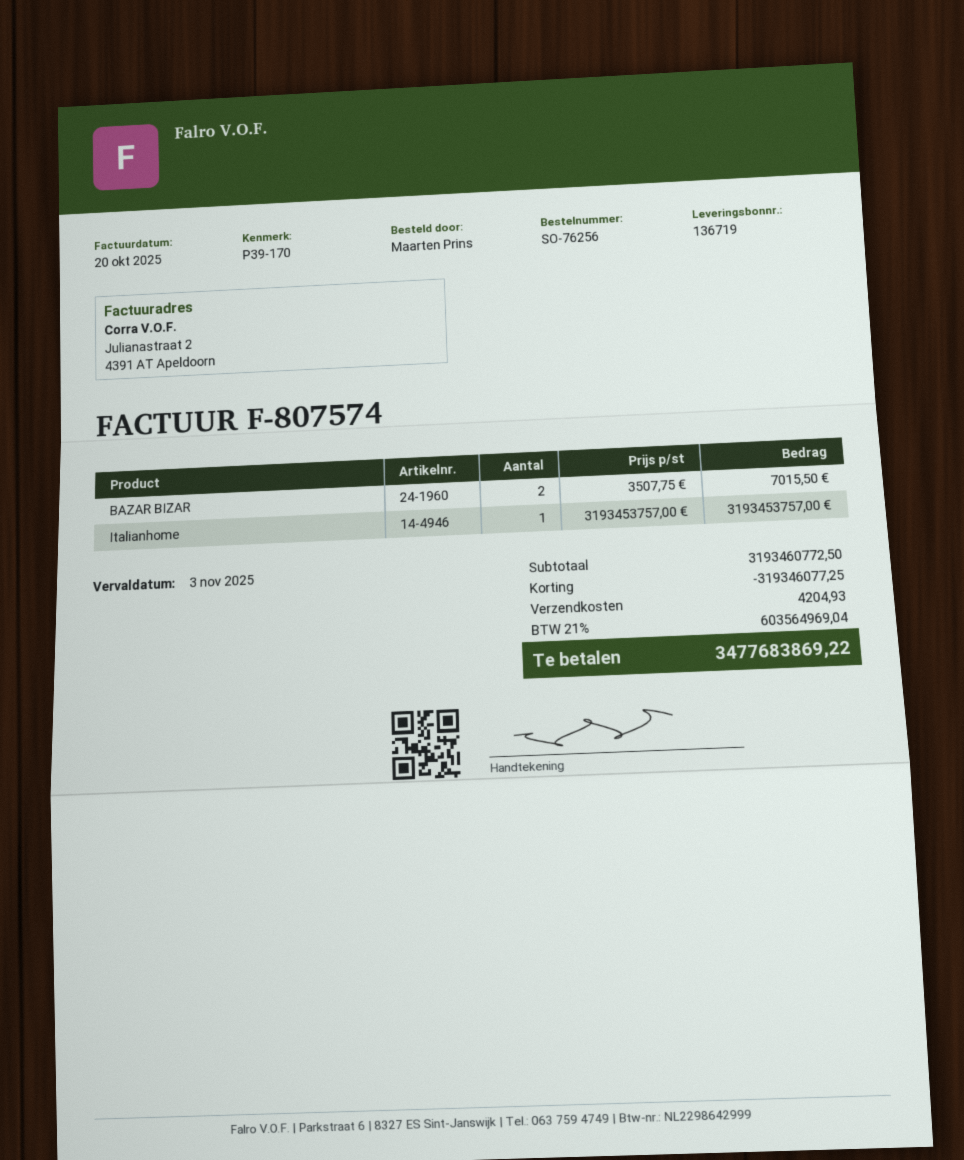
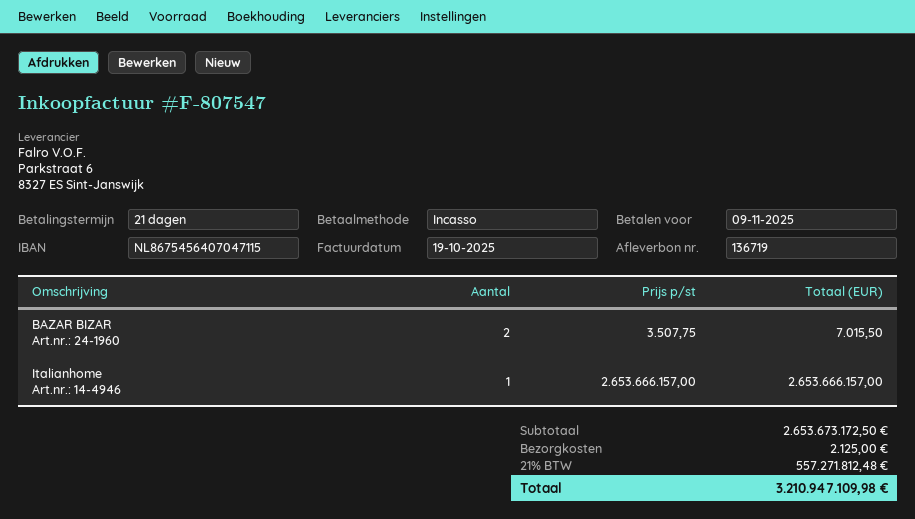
invoice number: F-807574 -> F-807547
invoice date: 2025-10-20 -> 2025-10-19
due date: 2025-11-03 -> 2025-11-09
Italianhome: 1 x 3193453757.00 = 3193453757.00 -> 1 x 2653666157.00 = 2653666157.00
subtotal: 3193460772.50 -> 2653673172.50
discount: 319346077.25 -> none
shipping: 4204.93 -> 2125.00
tax: 21% = 603564969.04 -> 21% = 557271812.48
total: 3477683869.22 -> 3210947109.98

